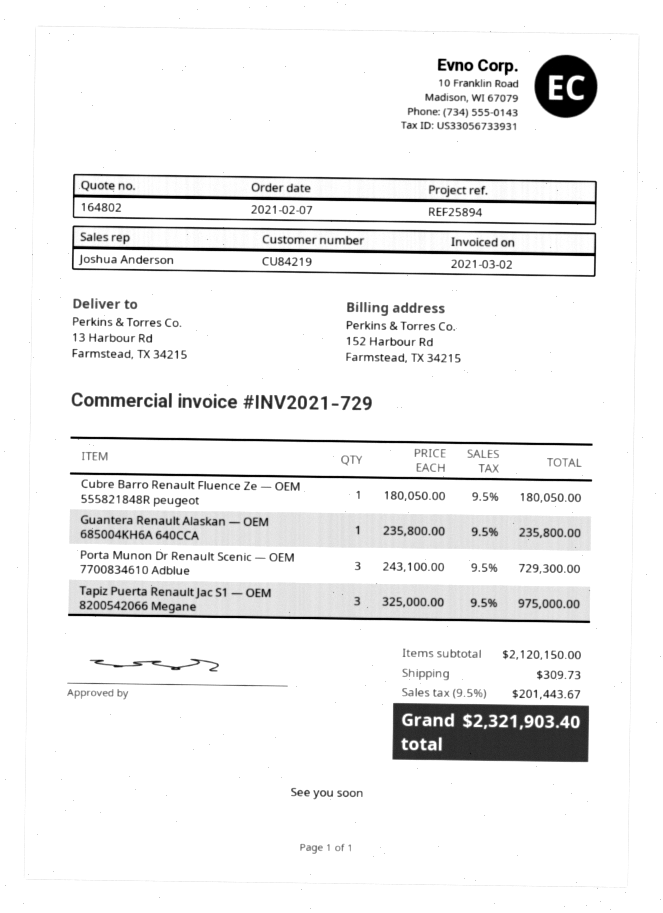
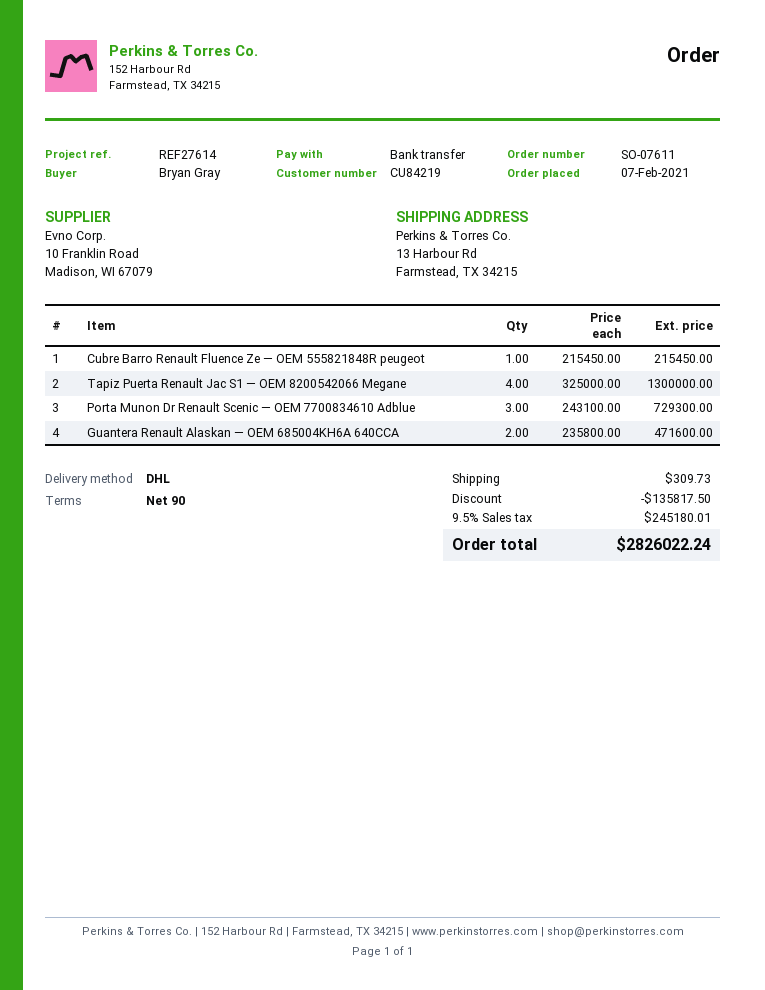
reference: REF25894 -> REF27614
Cubre Barro Renault Fluence Ze — OEM 555821848R peugeot: 1 x 180050.00 = 180050.00 -> 1 x 215450.00 = 215450.00
Guantera Renault Alaskan — OEM 685004KH6A 640CCA: 1 x 235800.00 = 235800.00 -> 2 x 235800.00 = 471600.00
Tapiz Puerta Renault Jac S1 — OEM 8200542066 Megane: 3 x 325000.00 = 975000.00 -> 4 x 325000.00 = 1300000.00
discount: none -> 135817.50
tax: 9.5% = 201443.67 -> 9.5% = 245180.01
total: 2321903.40 -> 2826022.24

